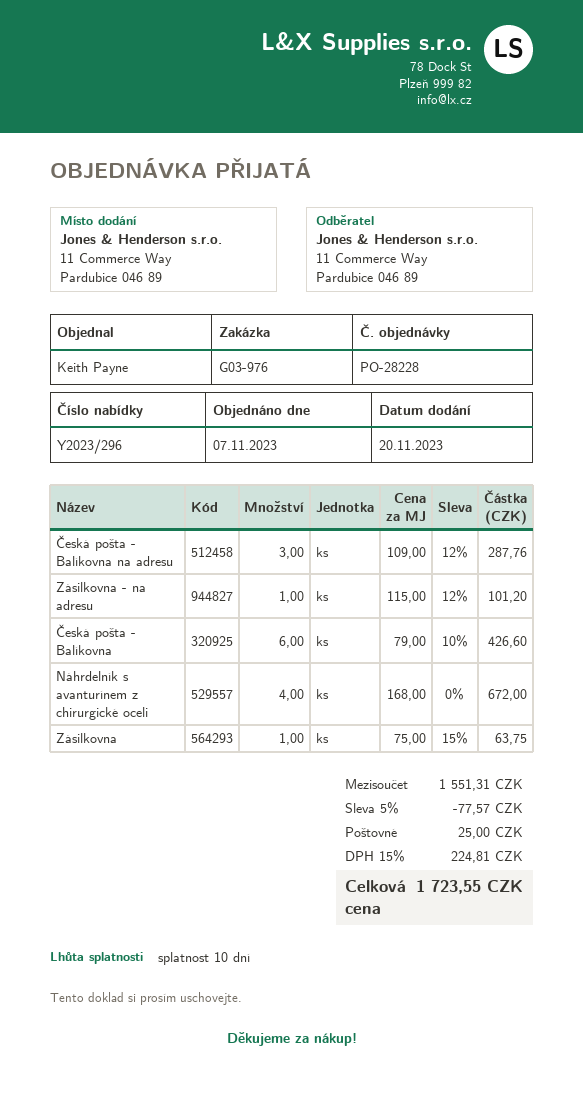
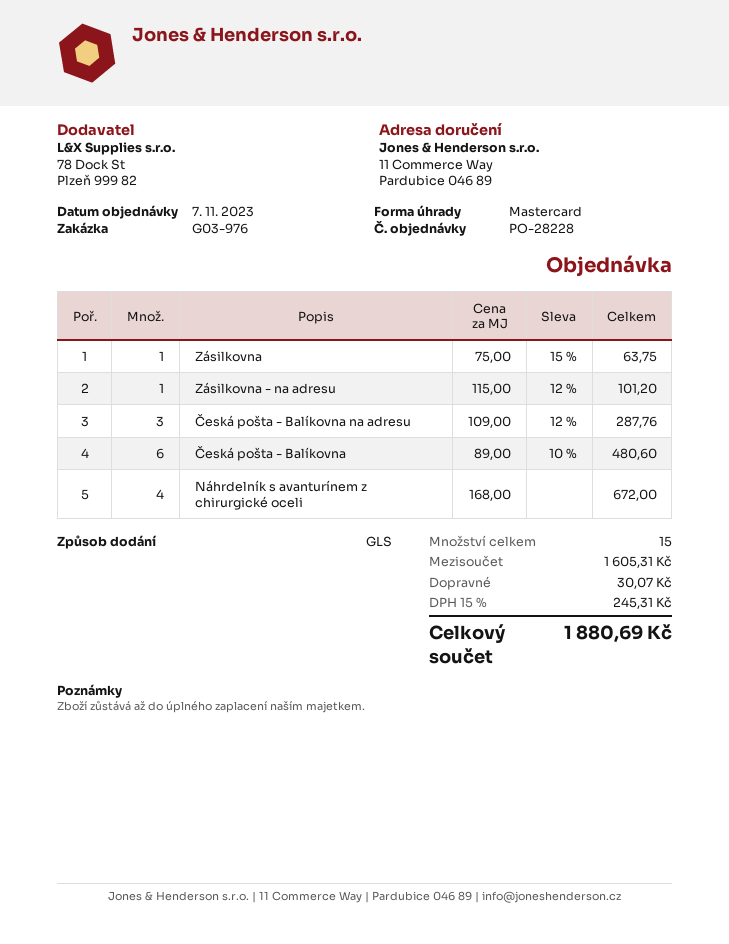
Česká pošta - Balíkovna: 6 x 79.00 - 10% = 426.60 -> 6 x 89.00 - 10% = 480.60
subtotal: 1551.31 -> 1605.31
discount: 5% = 77.57 -> none
shipping: 25.00 -> 30.07
tax: 15% = 224.81 -> 15% = 245.31
total: 1723.55 -> 1880.69

